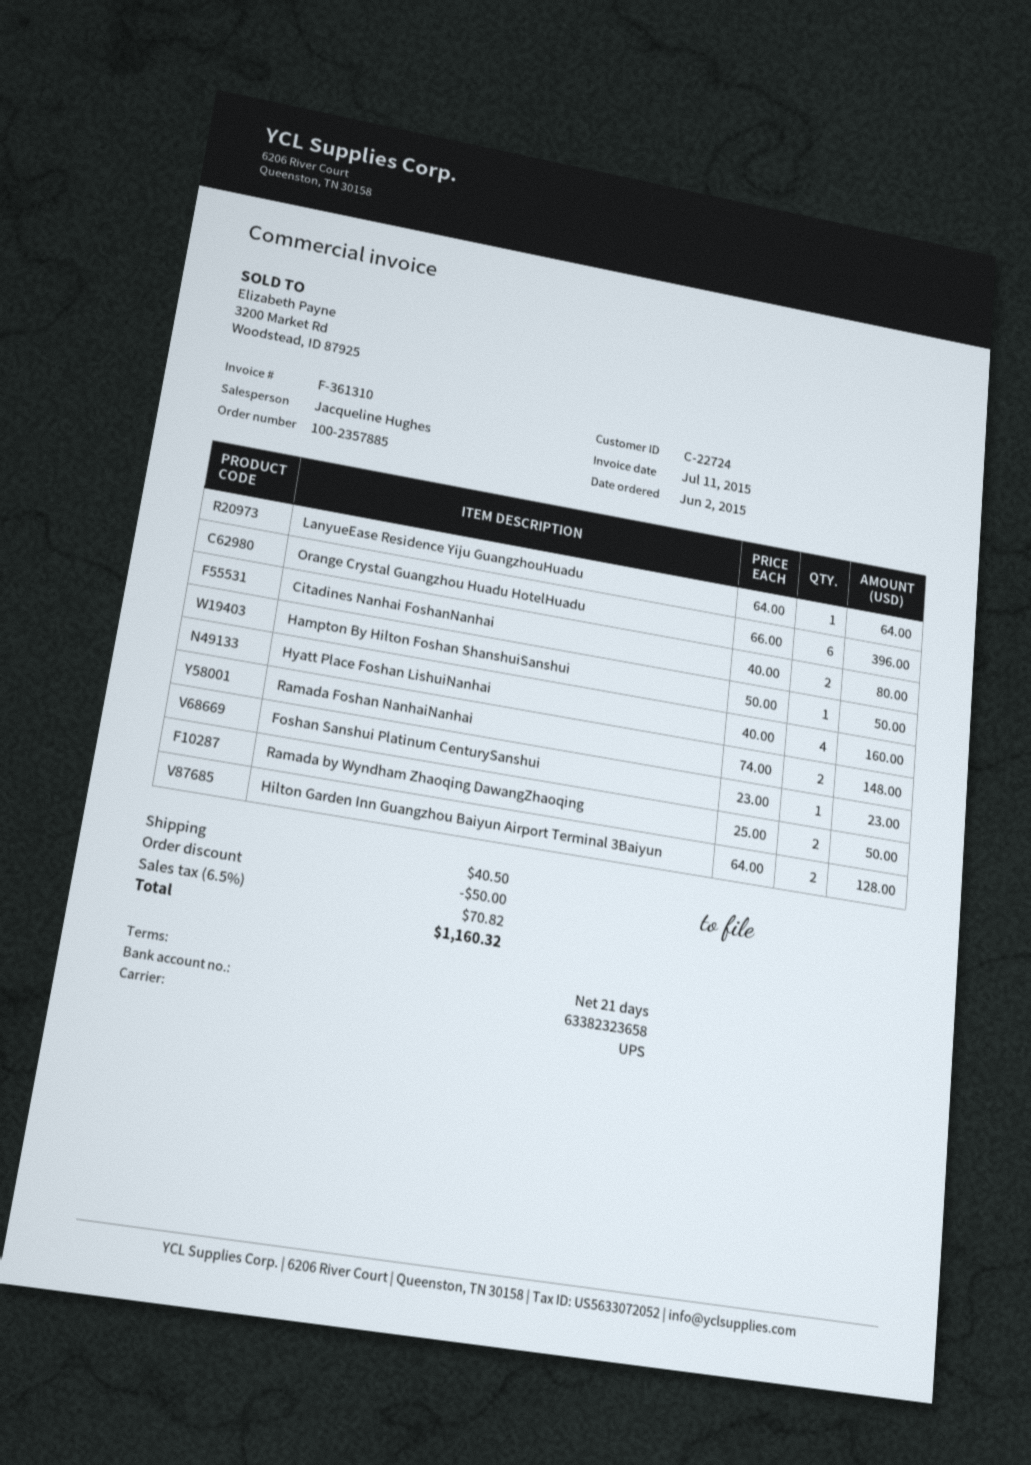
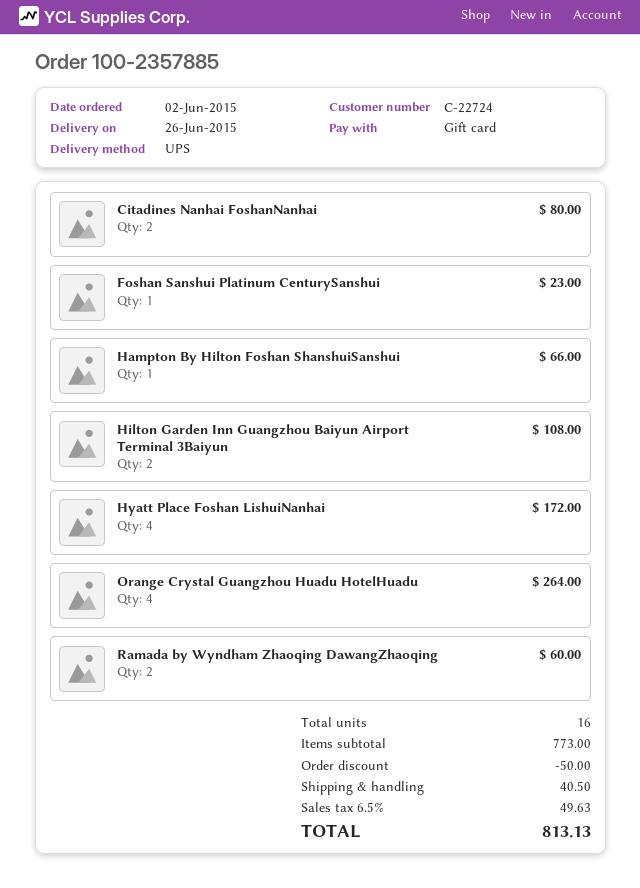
LanyueEase Residence Yiju GuangzhouHuadu: 1 for 64.00 -> none
Orange Crystal Guangzhou Huadu HotelHuadu: 6 for 396.00 -> 4 for 264.00
Hampton By Hilton Foshan ShanshuiSanshui: 1 for 50.00 -> 1 for 66.00
Hyatt Place Foshan LishuiNanhai: 4 for 160.00 -> 4 for 172.00
Ramada Foshan NanhaiNanhai: 2 for 148.00 -> none
Ramada by Wyndham Zhaoqing DawangZhaoqing: 2 for 50.00 -> 2 for 60.00
Hilton Garden Inn Guangzhou Baiyun Airport Terminal 3Baiyun: 2 for 128.00 -> 2 for 108.00
tax: 6.5% = 70.82 -> 6.5% = 49.63
total: 1160.32 -> 813.13

